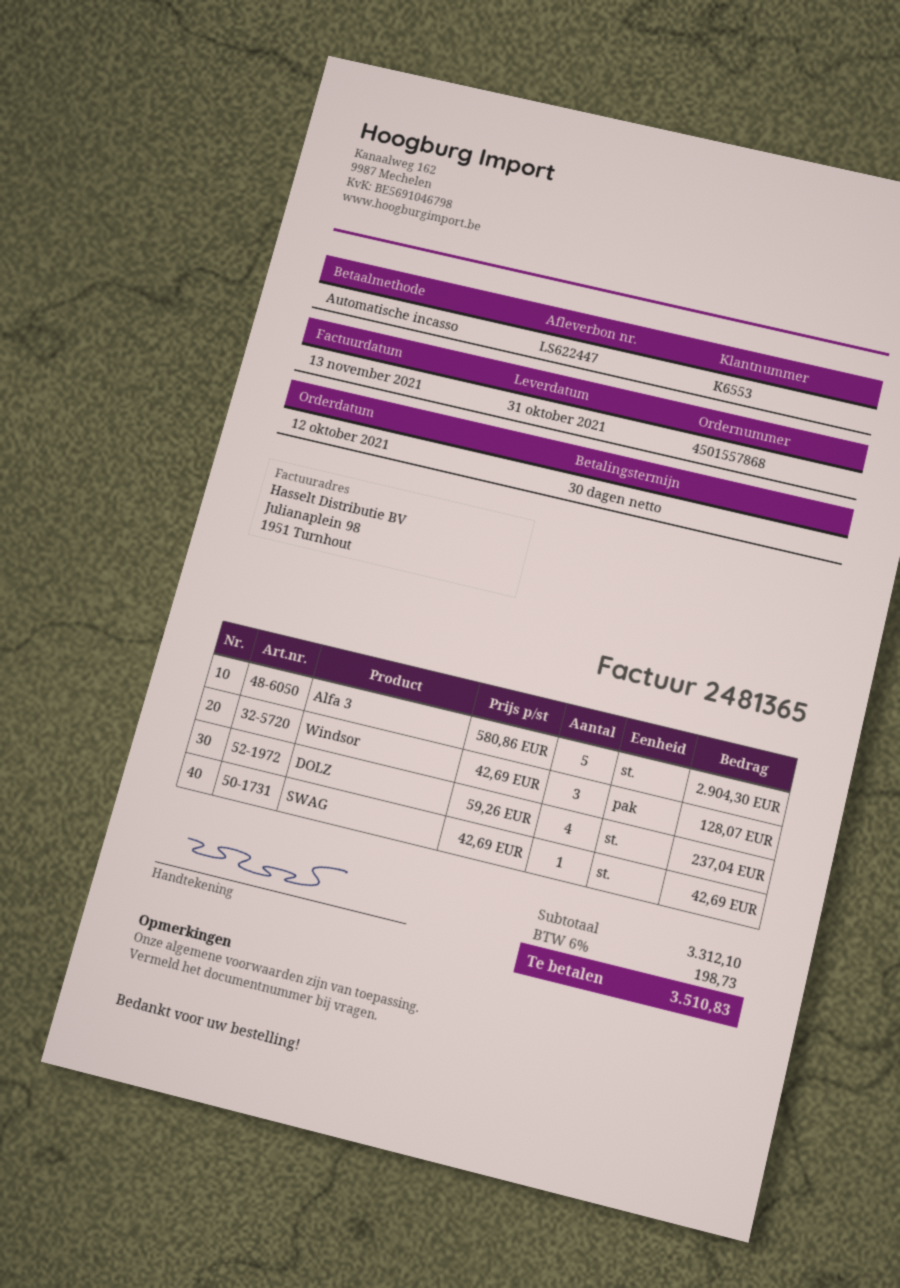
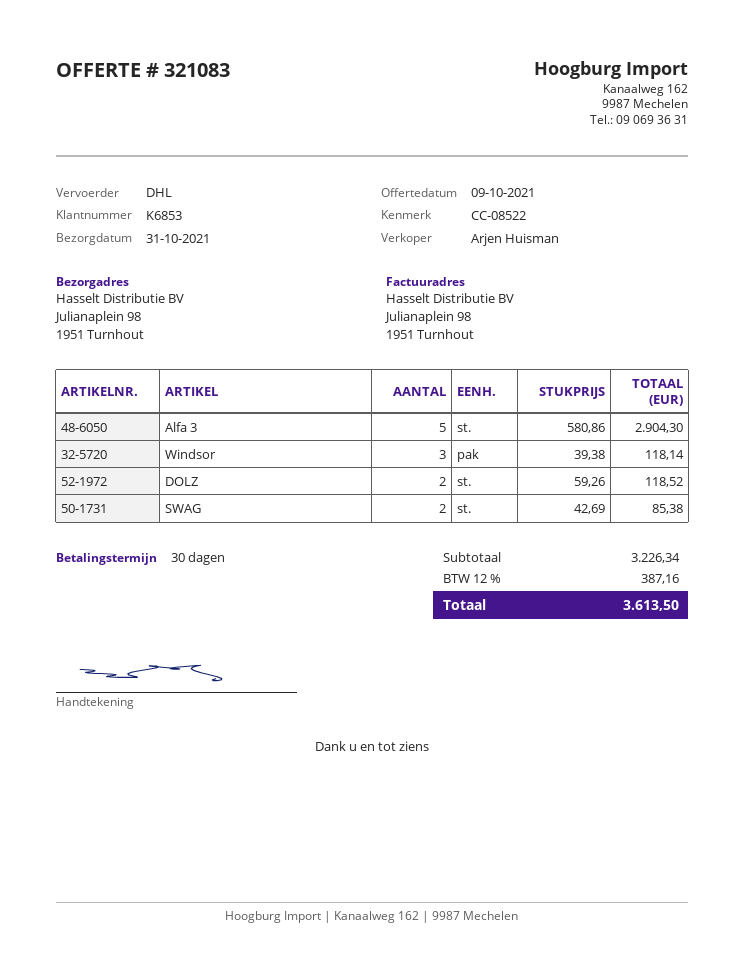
customer number: K6553 -> K6853
Windsor: 3 x 42.69 = 128.07 -> 3 x 39.38 = 118.14
DOLZ: 4 x 59.26 = 237.04 -> 2 x 59.26 = 118.52
SWAG: 1 x 42.69 = 42.69 -> 2 x 42.69 = 85.38
subtotal: 3312.10 -> 3226.34
tax: 6% = 198.73 -> 12% = 387.16
total: 3510.83 -> 3613.50

